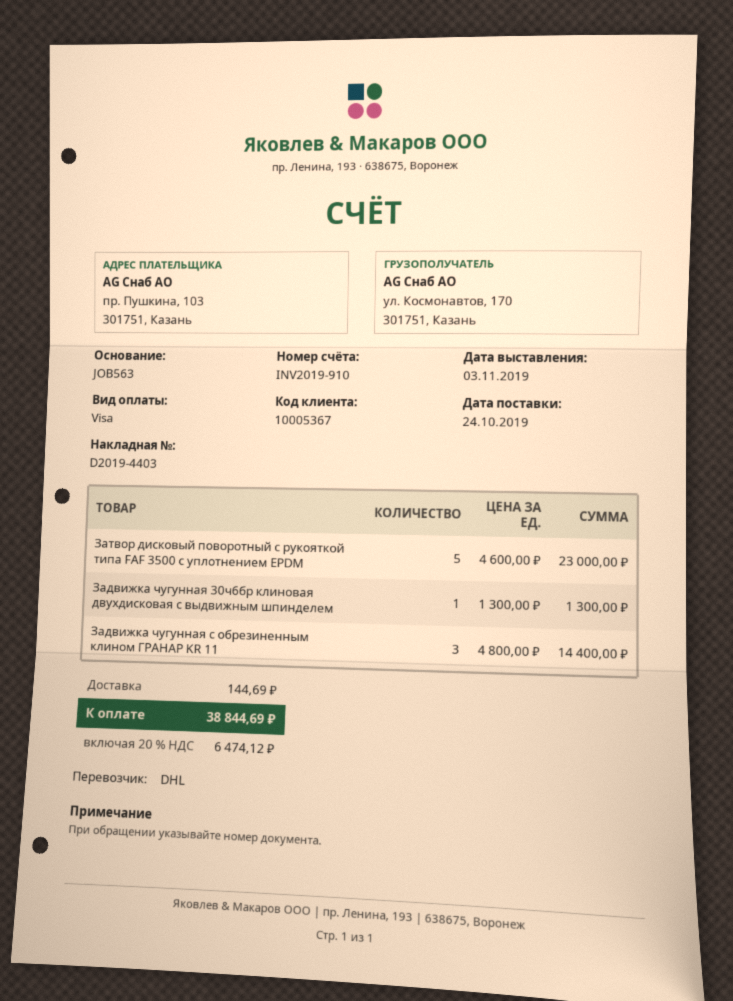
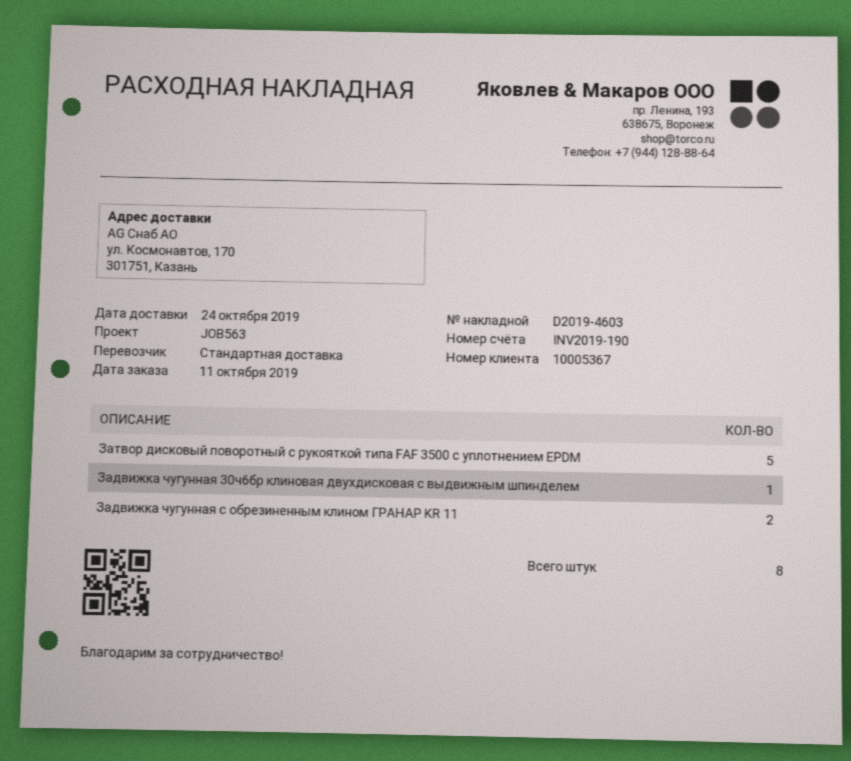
delivery note number: D2019-4403 -> D2019-4603
invoice number: INV2019-910 -> INV2019-190
shipping method: DHL -> standard
Задвижка чугунная с обрезиненным клином ГРАНАР KR 11: 3 -> 2

